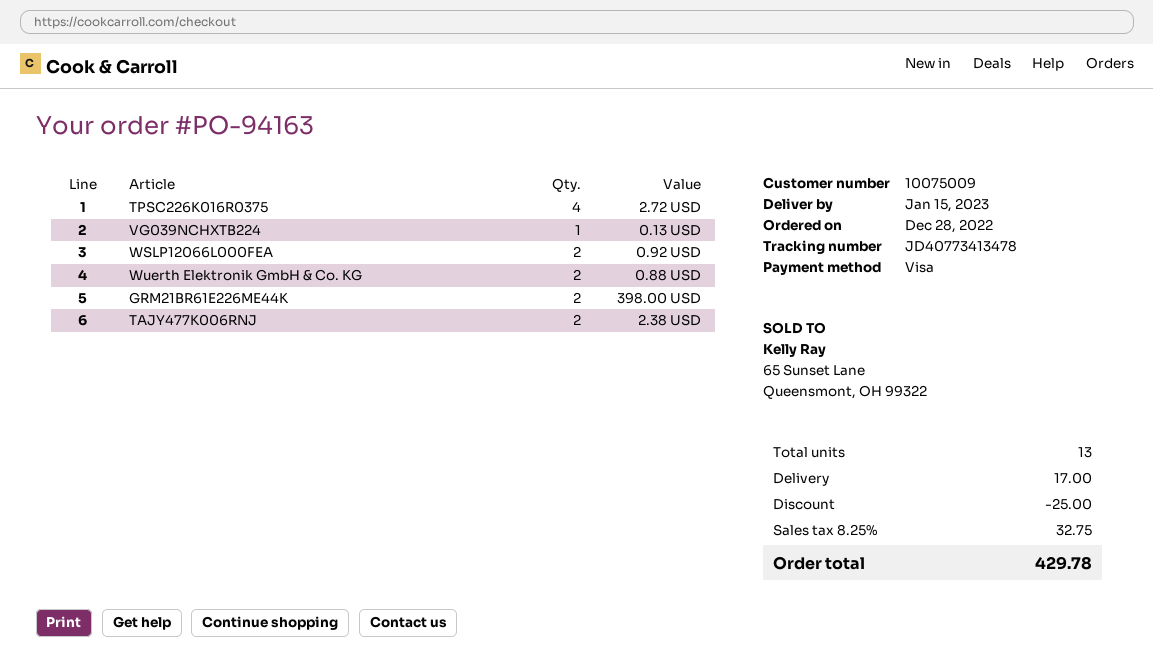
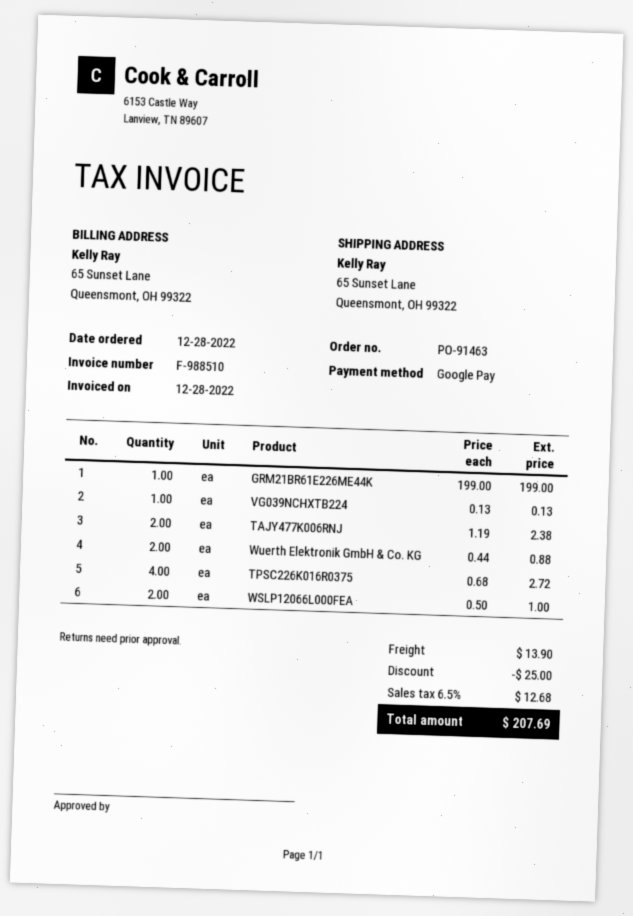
order number: PO-94163 -> PO-91463
payment method: Visa -> Google Pay
WSLP12066L000FEA: 2 for 0.92 -> 2 for 1.00
GRM21BR61E226ME44K: 2 for 398.00 -> 1 for 199.00
shipping: 17.00 -> 13.90
tax: 8.25% = 32.75 -> 6.5% = 12.68
total: 429.78 -> 207.69

